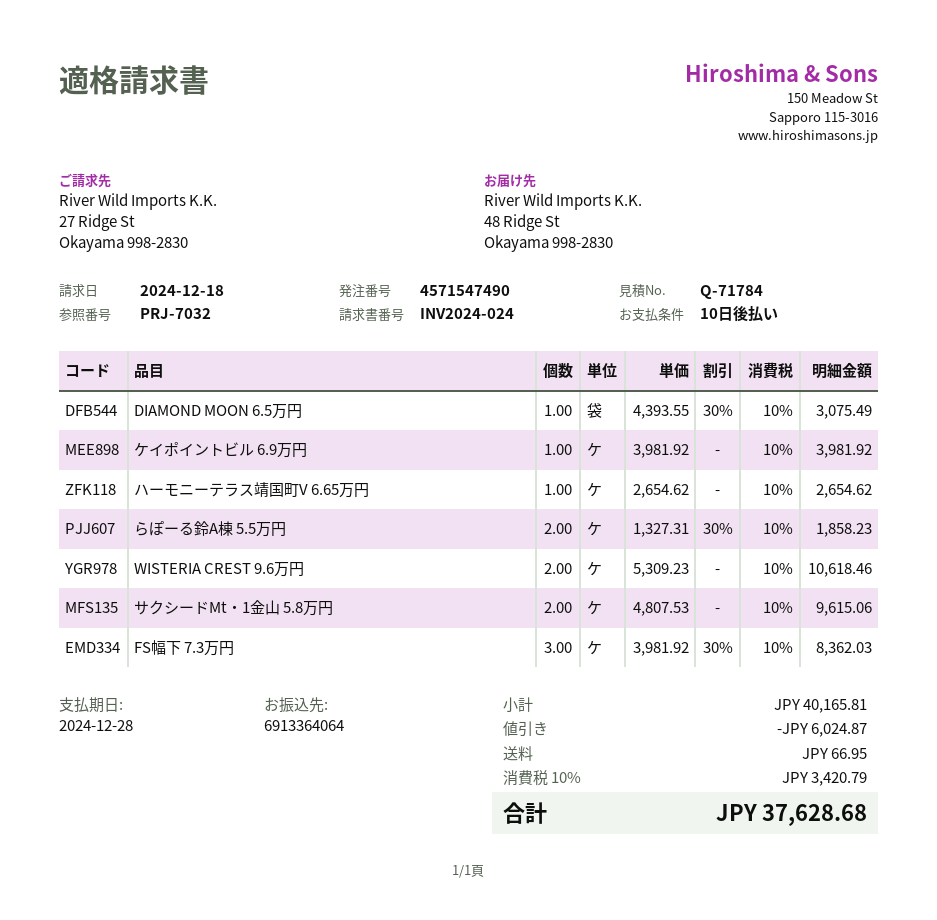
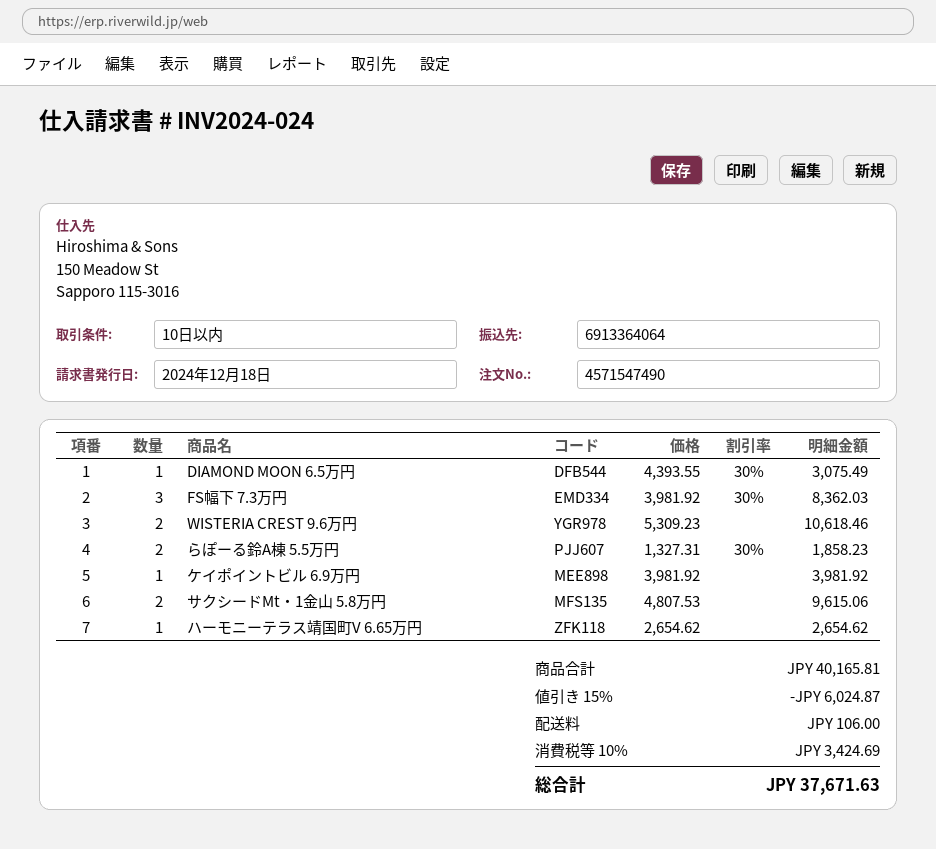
shipping: 66.95 -> 106.00
tax: 10% = 3420.79 -> 10% = 3424.69
total: 37628.68 -> 37671.63

